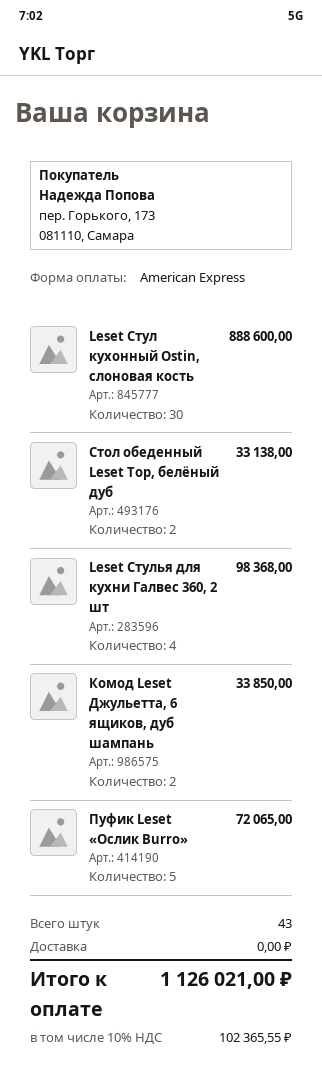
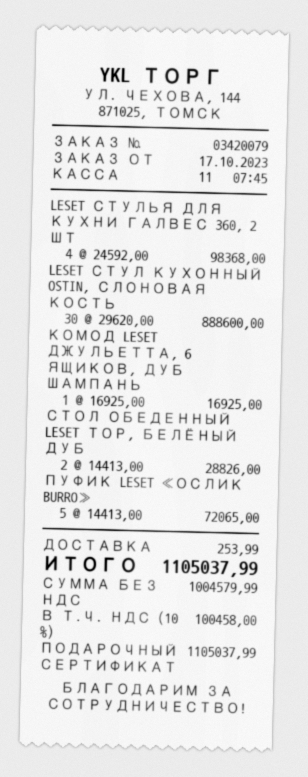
payment method: American Express -> gift card
Стол обеденный Leset Тор, белёный дуб: 2 for 33138.00 -> 2 for 28826.00
Комод Leset Джульетта, 6 ящиков, дуб шампань: 2 for 33850.00 -> 1 for 16925.00
shipping: 0.00 -> 253.99
tax: 10% = 102365.55 -> 10% = 100458.00
total: 1126021.00 -> 1105037.99

